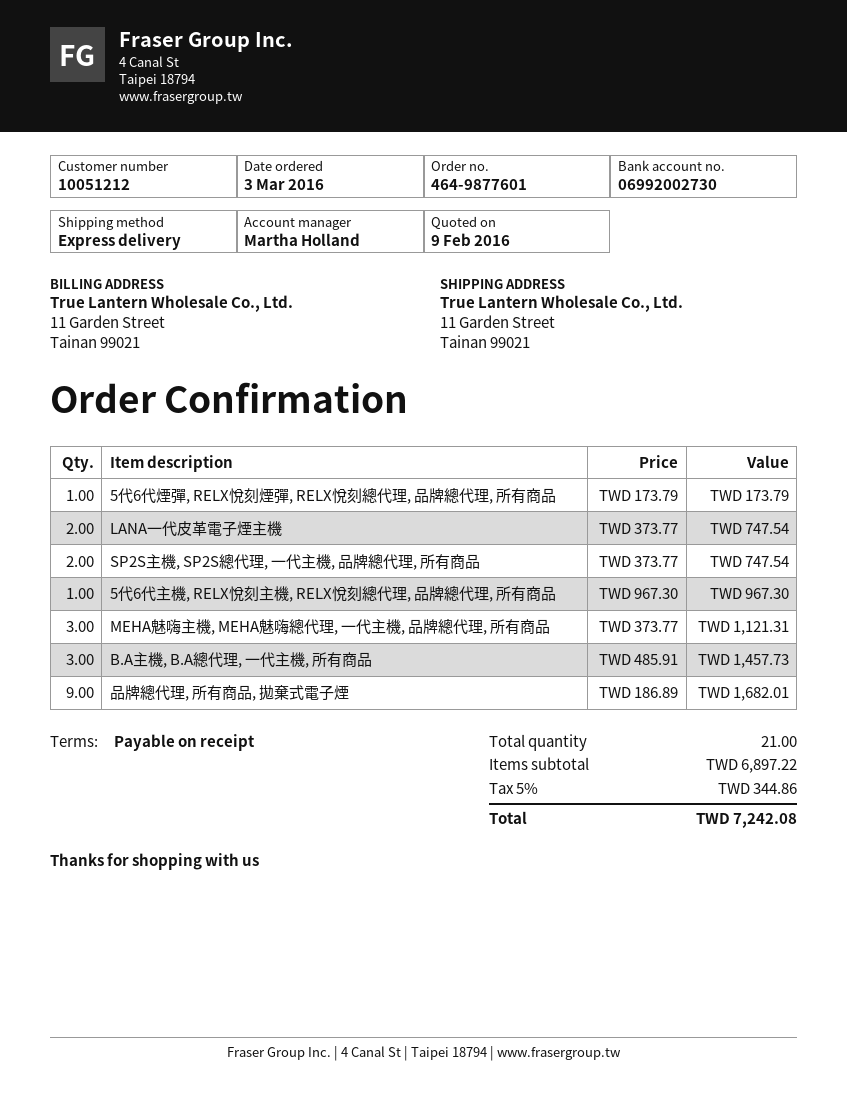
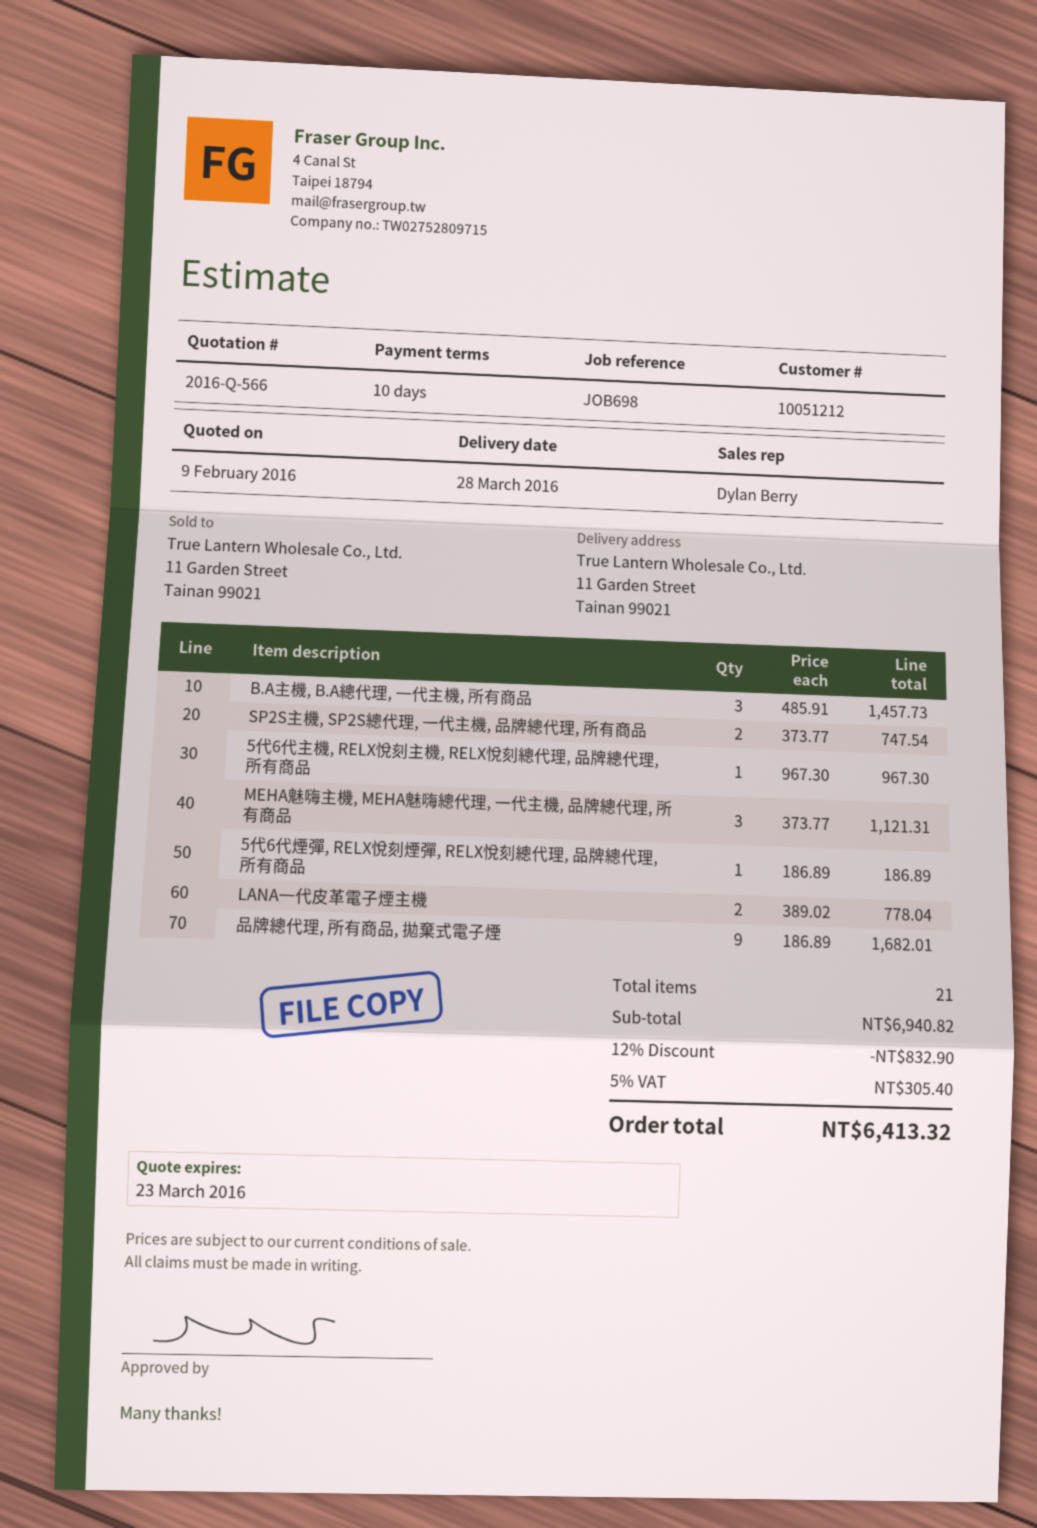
payment terms: on receipt -> 10 days
sales rep: Martha Holland -> Dylan Berry
5代6代煙彈, RELX悅刻煙彈, RELX悅刻總代理, 品牌總代理, 所有商品: 1 x 173.79 = 173.79 -> 1 x 186.89 = 186.89
LANA一代皮革電子煙主機: 2 x 373.77 = 747.54 -> 2 x 389.02 = 778.04
subtotal: 6897.22 -> 6940.82
discount: none -> 12% = 832.90
tax: 5% = 344.86 -> 5% = 305.40
total: 7242.08 -> 6413.32

